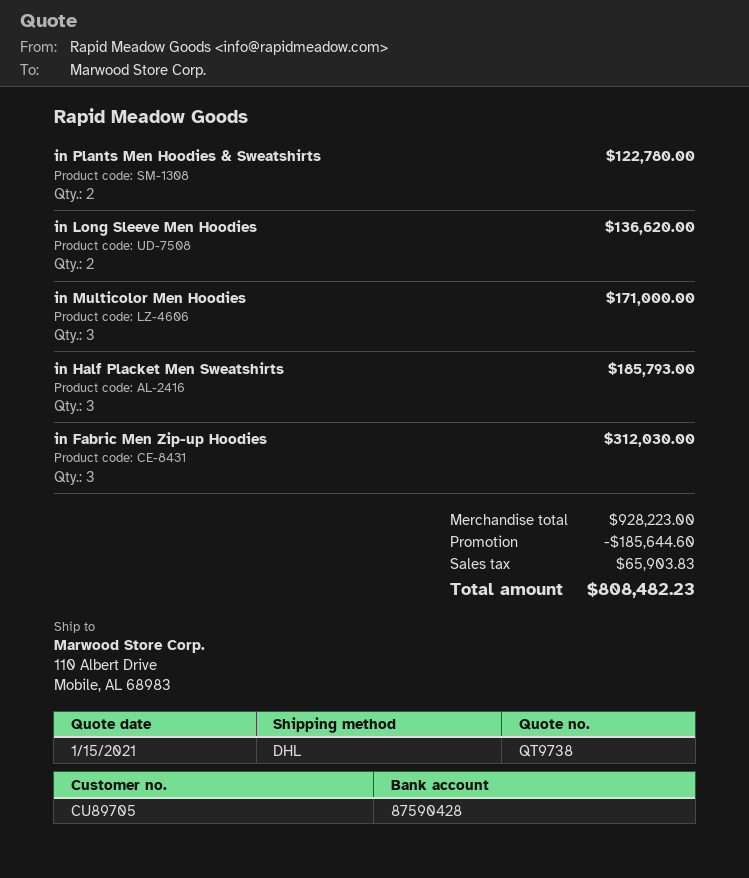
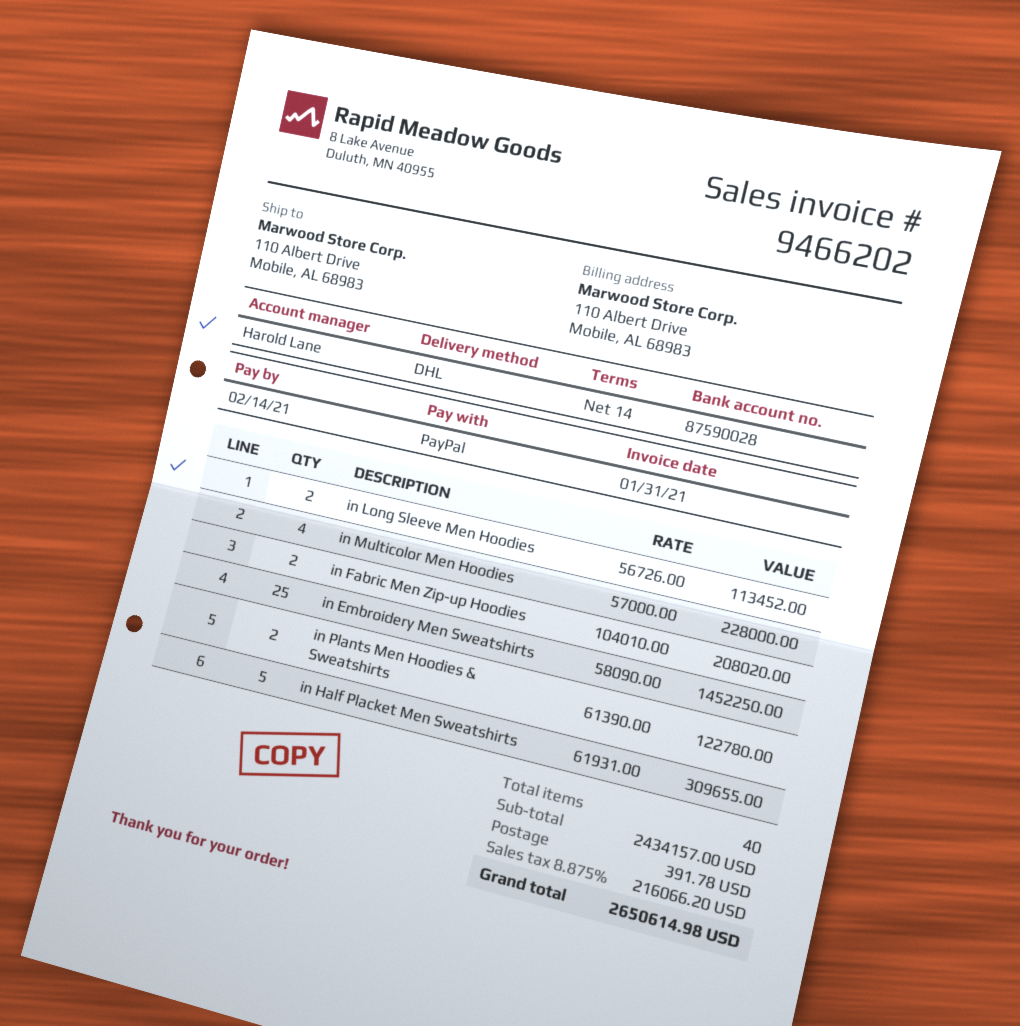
bank account: 87590428 -> 87590028
in Long Sleeve Men Hoodies: 2 for 136620.00 -> 2 for 113452.00
in Multicolor Men Hoodies: 3 for 171000.00 -> 4 for 228000.00
in Half Placket Men Sweatshirts: 3 for 185793.00 -> 5 for 309655.00
in Fabric Men Zip-up Hoodies: 3 for 312030.00 -> 2 for 208020.00
in Embroidery Men Sweatshirts: none -> 25 for 1452250.00
subtotal: 928223.00 -> 2434157.00
discount: 185644.60 -> none
shipping: none -> 391.78
tax: 65903.83 -> 216066.20
total: 808482.23 -> 2650614.98

